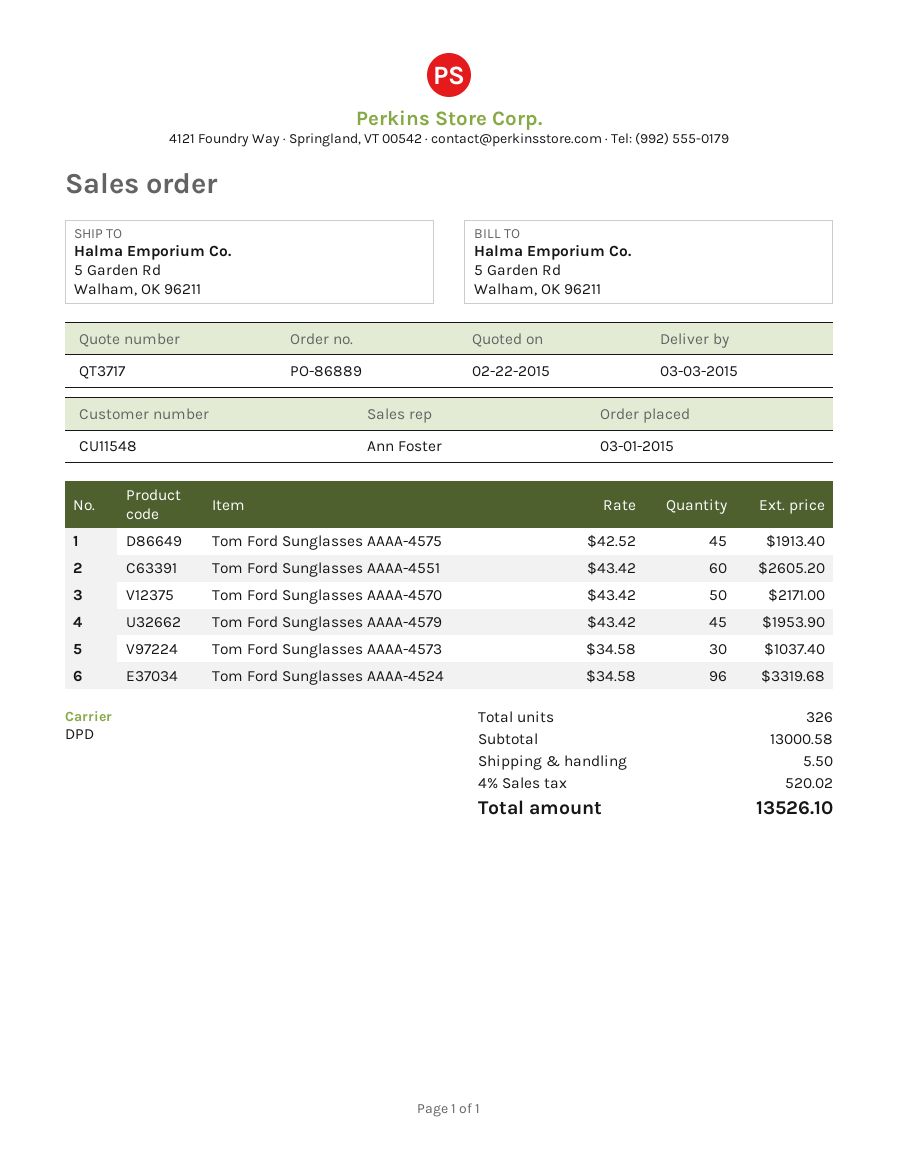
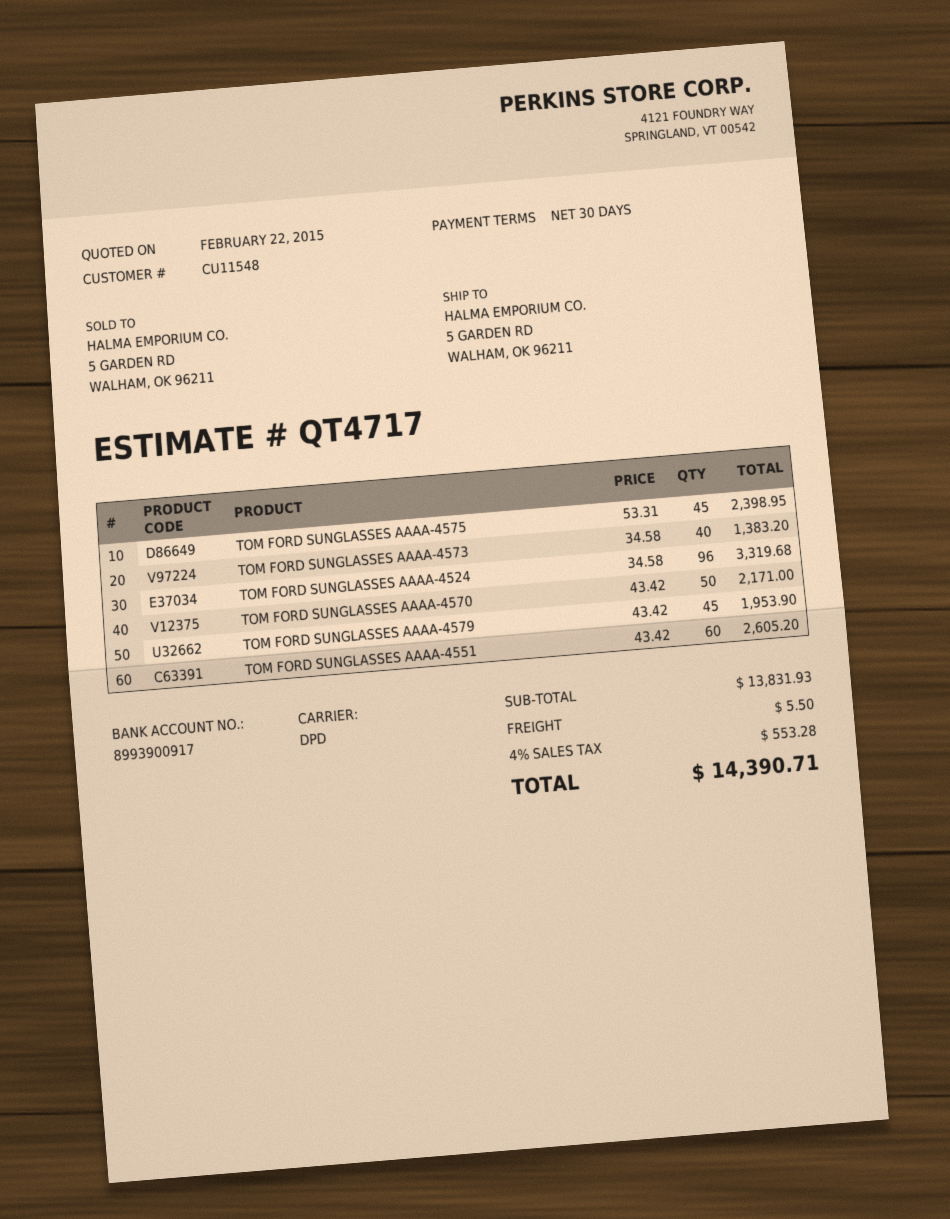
quote number: QT3717 -> QT4717
Tom Ford Sunglasses AAAA-4575: 45 x 42.52 = 1913.40 -> 45 x 53.31 = 2398.95
Tom Ford Sunglasses AAAA-4573: 30 x 34.58 = 1037.40 -> 40 x 34.58 = 1383.20
subtotal: 13000.58 -> 13831.93
tax: 4% = 520.02 -> 4% = 553.28
total: 13526.10 -> 14390.71

